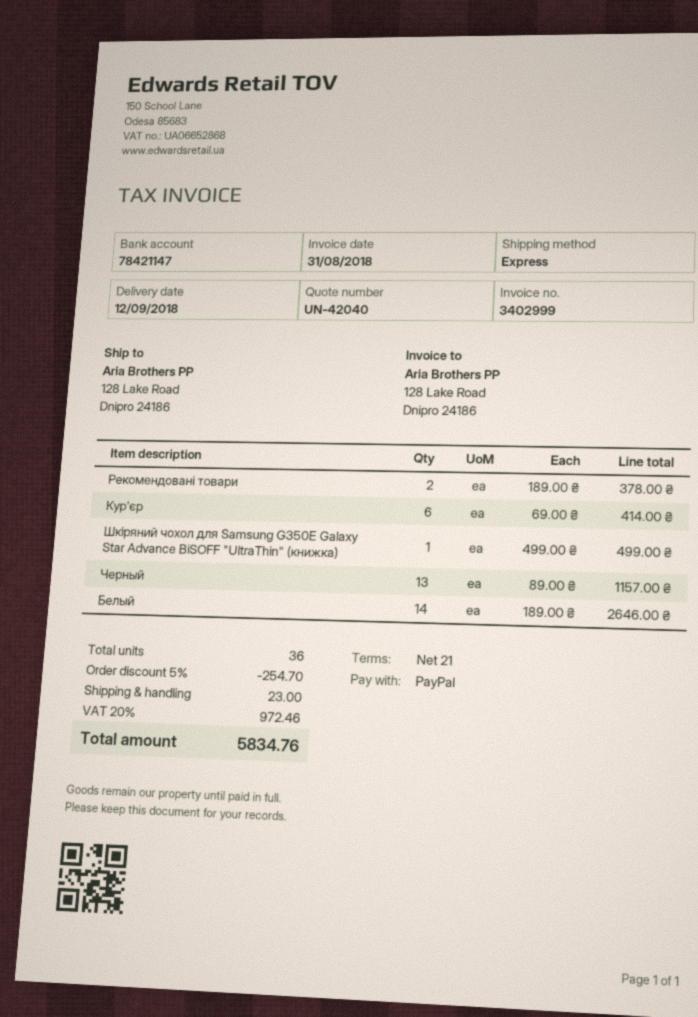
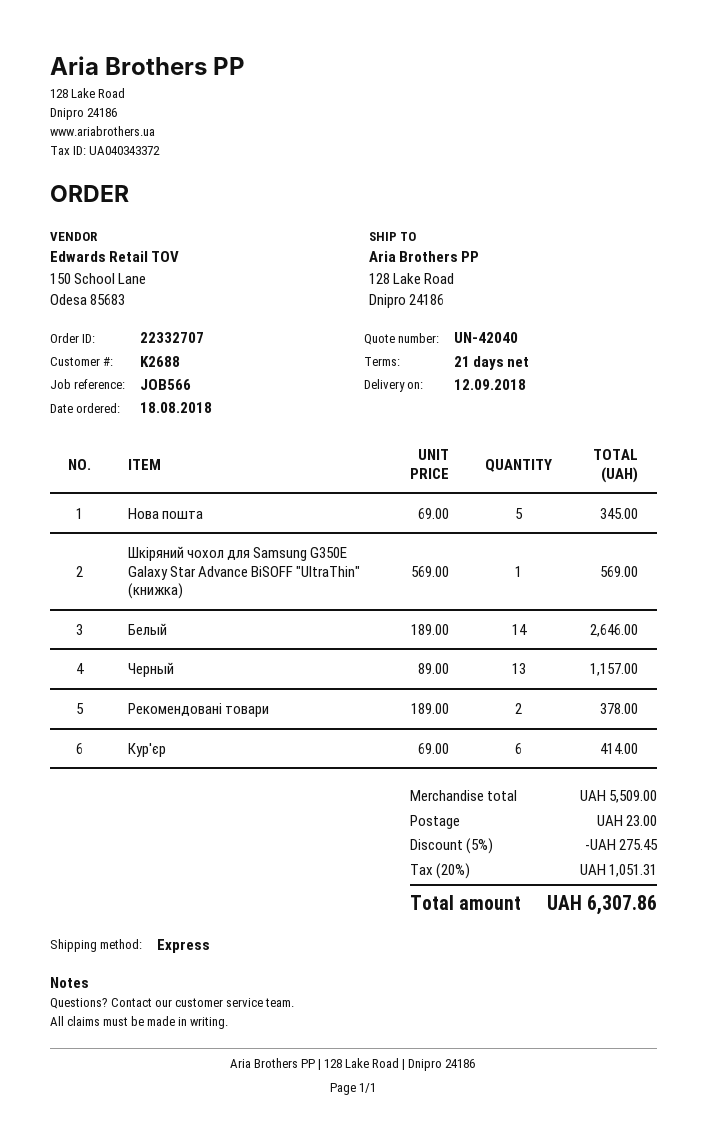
Шкіряний чохол для Samsung G350E Galaxy Star Advance BiSOFF "UltraThin" (книжка): 1 x 499.00 = 499.00 -> 1 x 569.00 = 569.00
Нова пошта: none -> 5 x 69.00 = 345.00
discount: 5% = 254.70 -> 5% = 275.45
tax: 20% = 972.46 -> 20% = 1051.31
total: 5834.76 -> 6307.86

